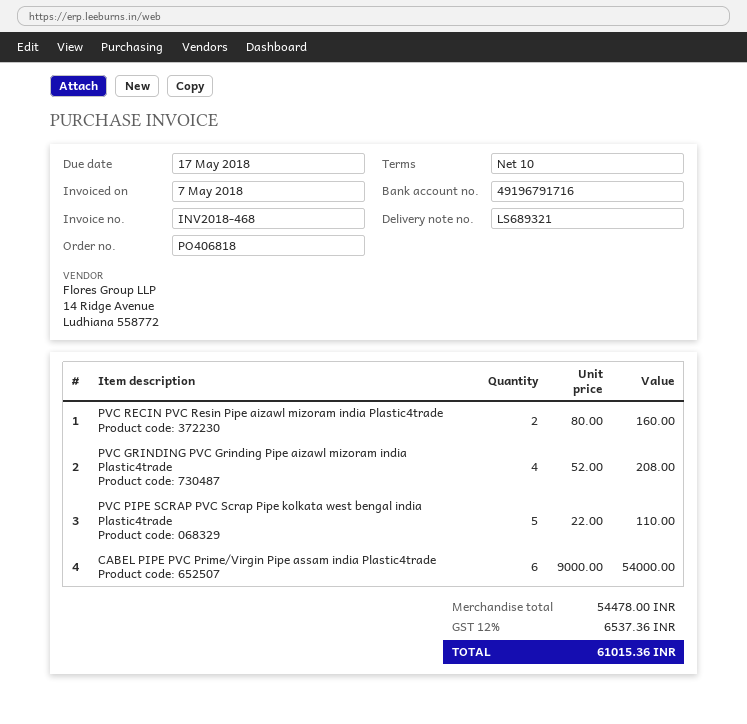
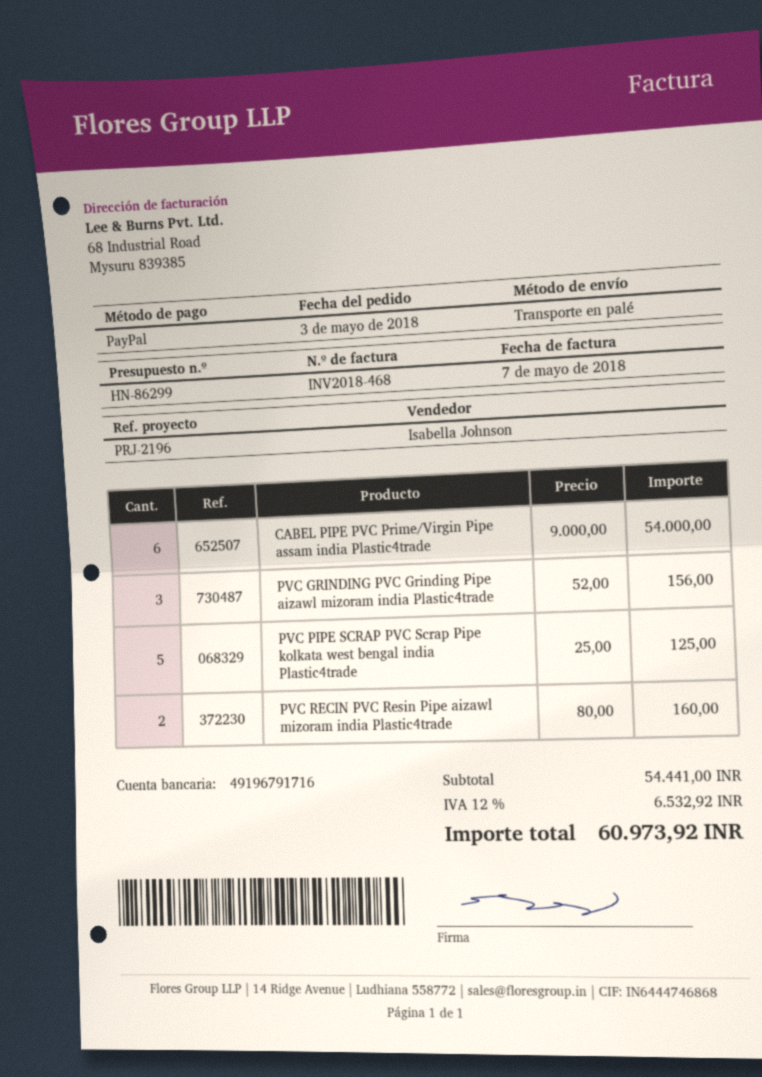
PVC GRINDING PVC Grinding Pipe aizawl mizoram india Plastic4trade: 4 x 52.00 = 208.00 -> 3 x 52.00 = 156.00
PVC PIPE SCRAP PVC Scrap Pipe kolkata west bengal india Plastic4trade: 5 x 22.00 = 110.00 -> 5 x 25.00 = 125.00
subtotal: 54478.00 -> 54441.00
tax: 12% = 6537.36 -> 12% = 6532.92
total: 61015.36 -> 60973.92

